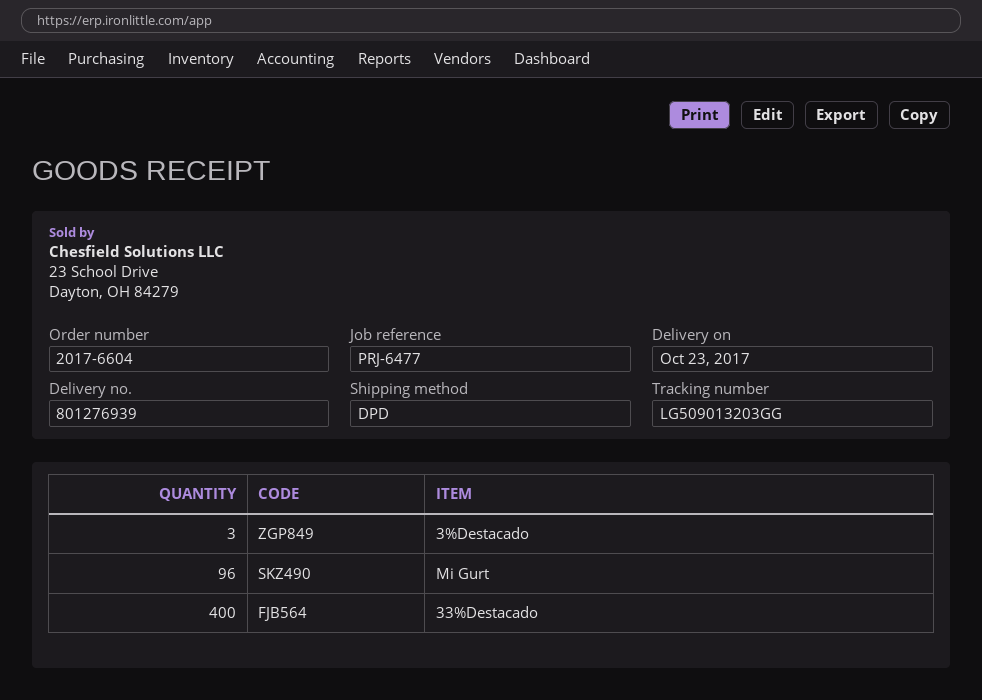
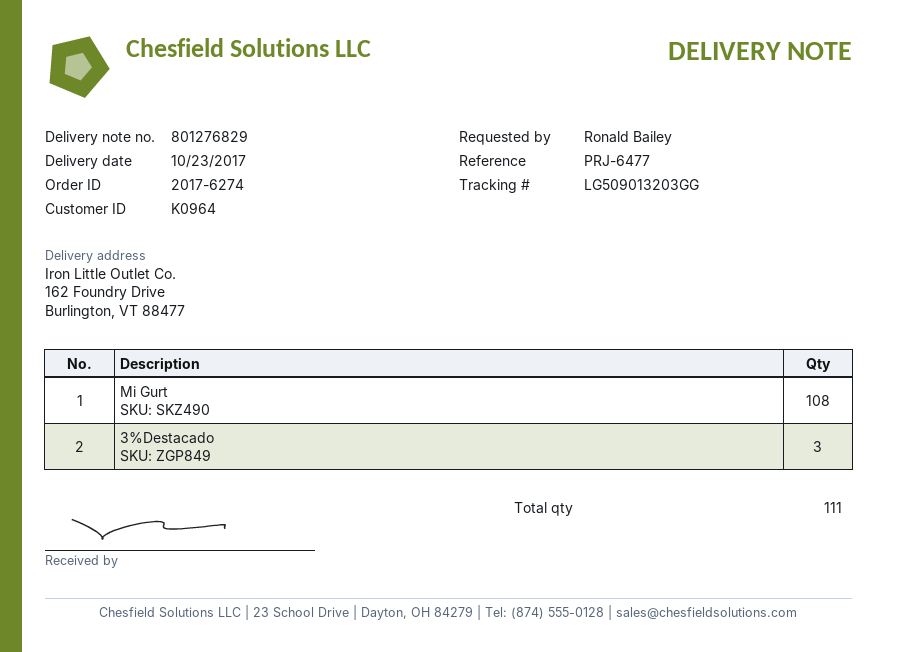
order number: 2017-6604 -> 2017-6274
delivery note number: 801276939 -> 801276829
Mi Gurt: 96 -> 108
33%Destacado: 400 -> none

